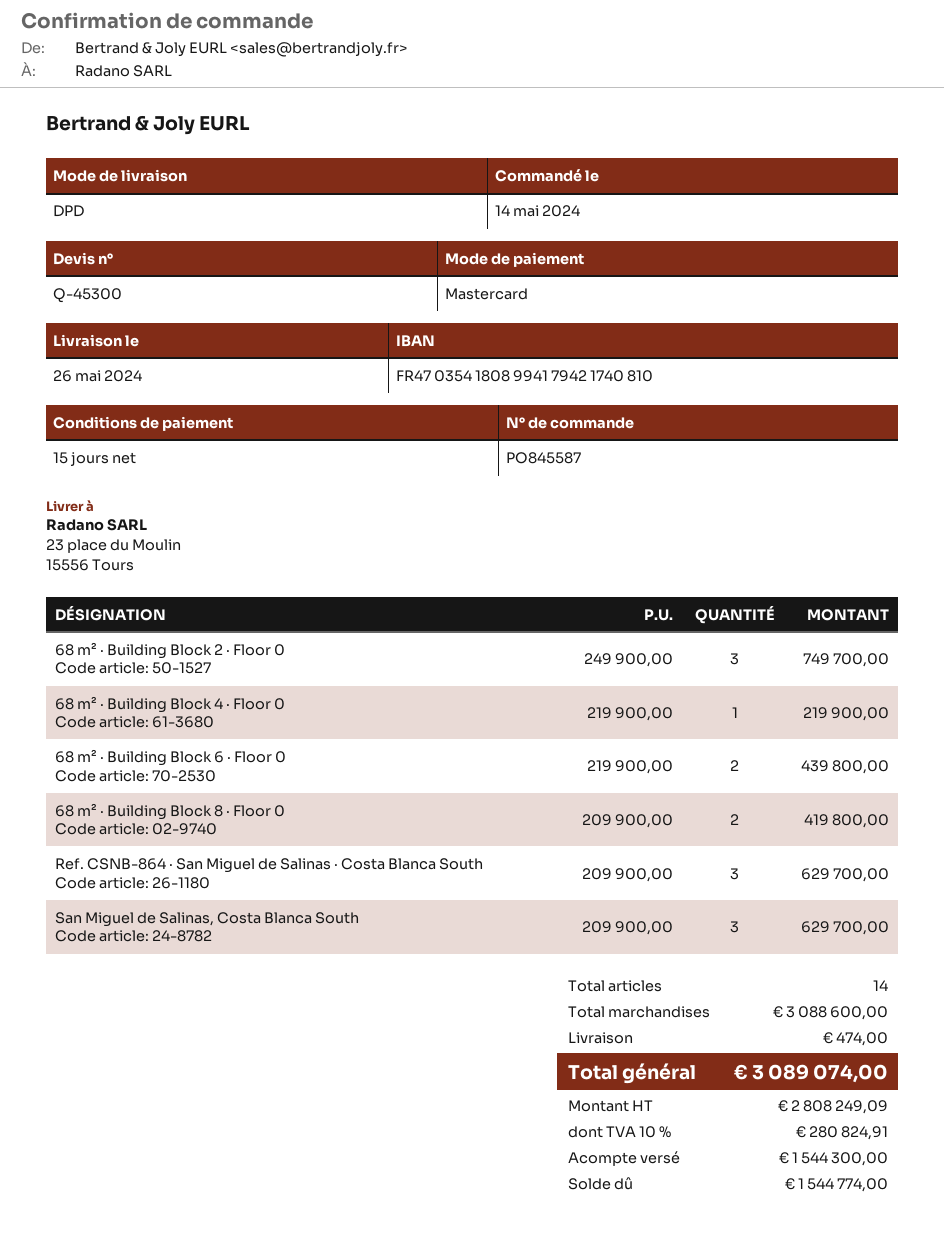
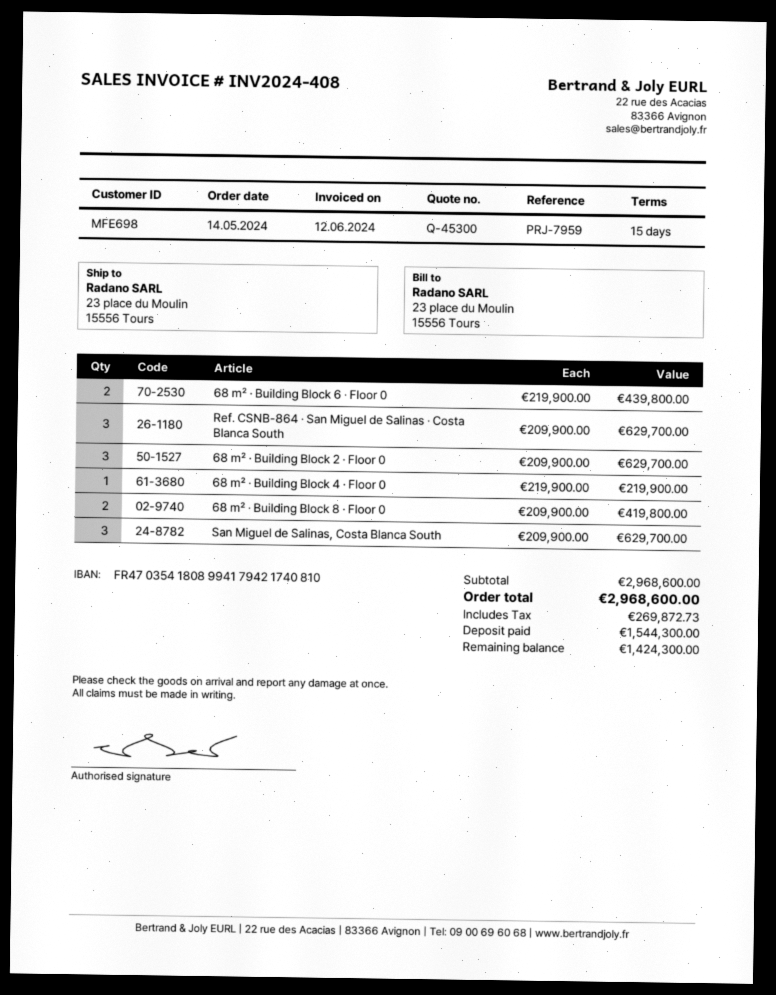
68 m² · Building Block 2 · Floor 0: 3 x 249900.00 = 749700.00 -> 3 x 209900.00 = 629700.00
subtotal: 3088600.00 -> 2968600.00
shipping: 474.00 -> none
tax: 280824.91 -> 269872.73
total: 3089074.00 -> 2968600.00
balance: 1544774.00 -> 1424300.00

